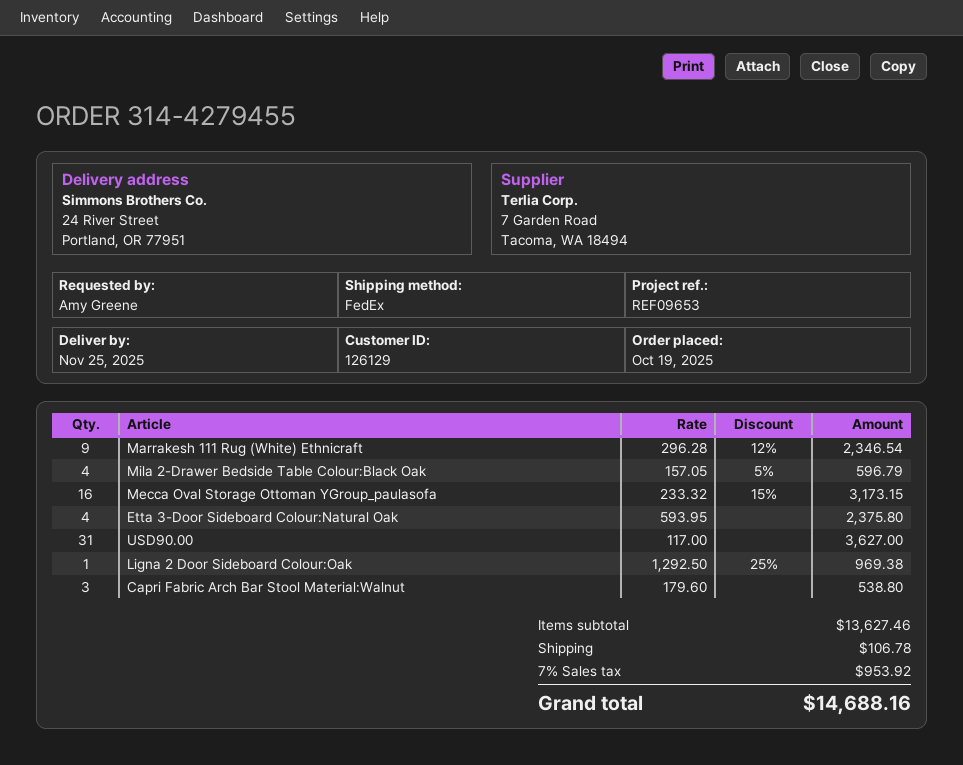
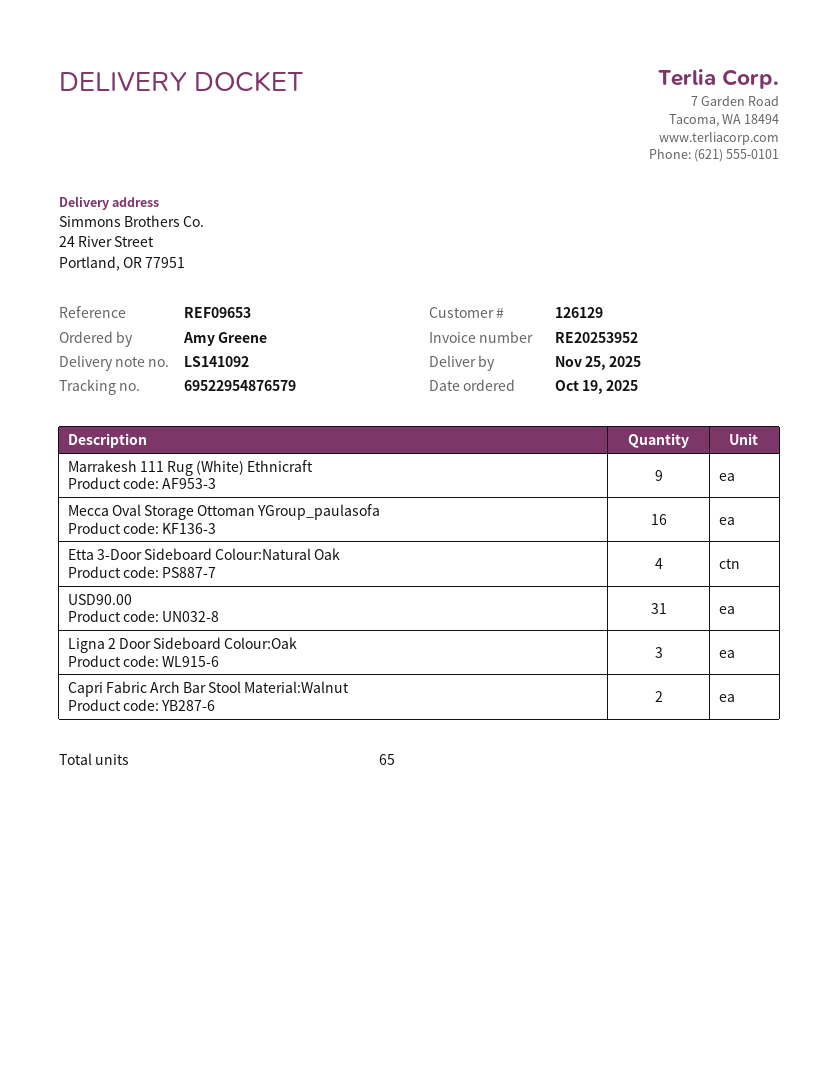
Mila 2-Drawer Bedside Table Colour:Black Oak: 4 -> none
Ligna 2 Door Sideboard Colour:Oak: 1 -> 3
Capri Fabric Arch Bar Stool Material:Walnut: 3 -> 2

